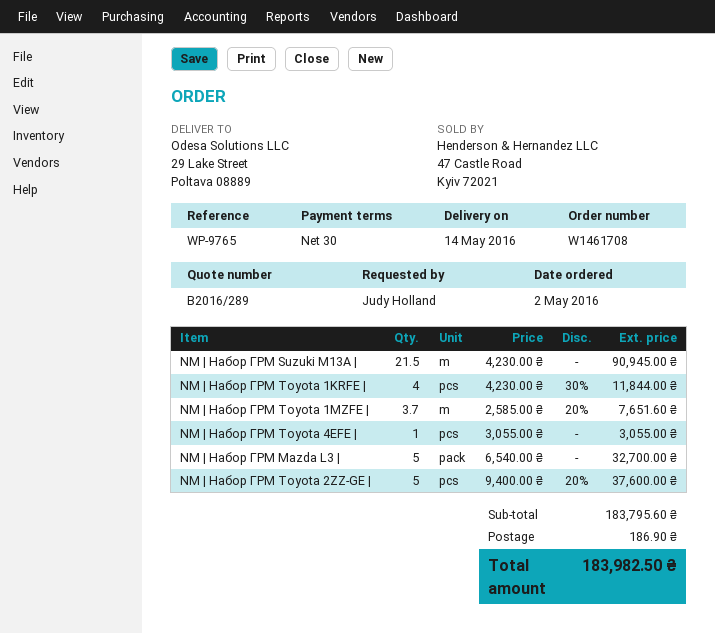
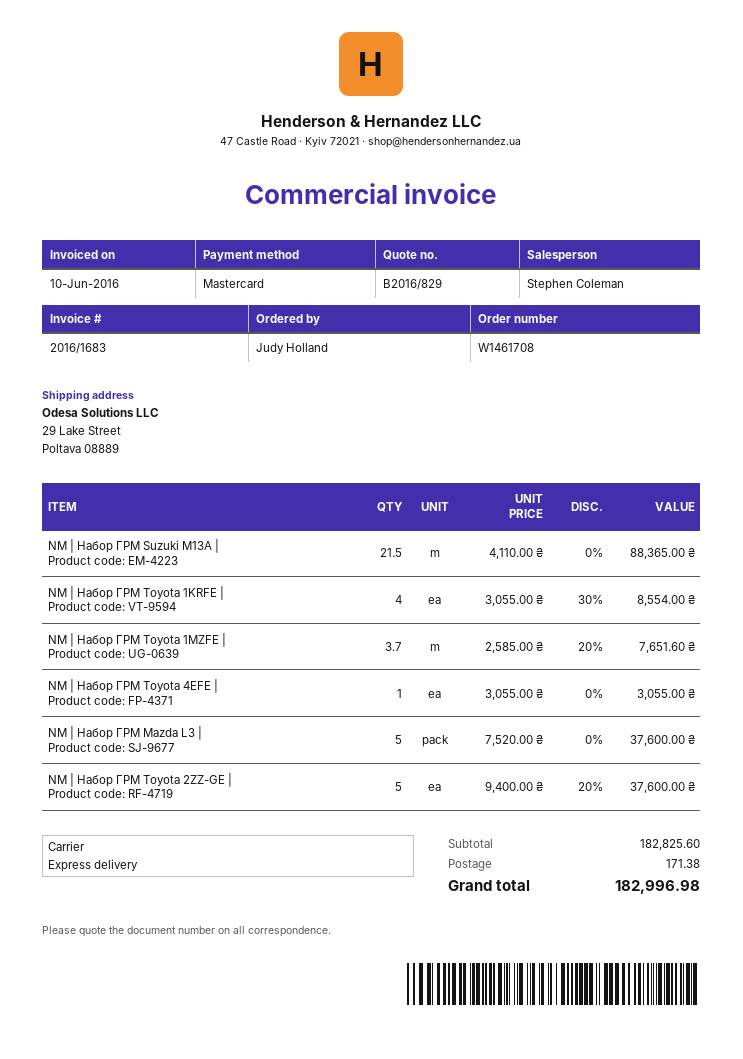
quote number: B2016/289 -> B2016/829
NM | Набор ГРМ Suzuki M13A |: 21.5 x 4230.00 = 90945.00 -> 21.5 x 4110.00 = 88365.00
NM | Набор ГРМ Toyota 1KRFE |: 4 x 4230.00 - 30% = 11844.00 -> 4 x 3055.00 - 30% = 8554.00
NM | Набор ГРМ Mazda L3 |: 5 x 6540.00 = 32700.00 -> 5 x 7520.00 = 37600.00
subtotal: 183795.60 -> 182825.60
shipping: 186.90 -> 171.38
total: 183982.50 -> 182996.98

